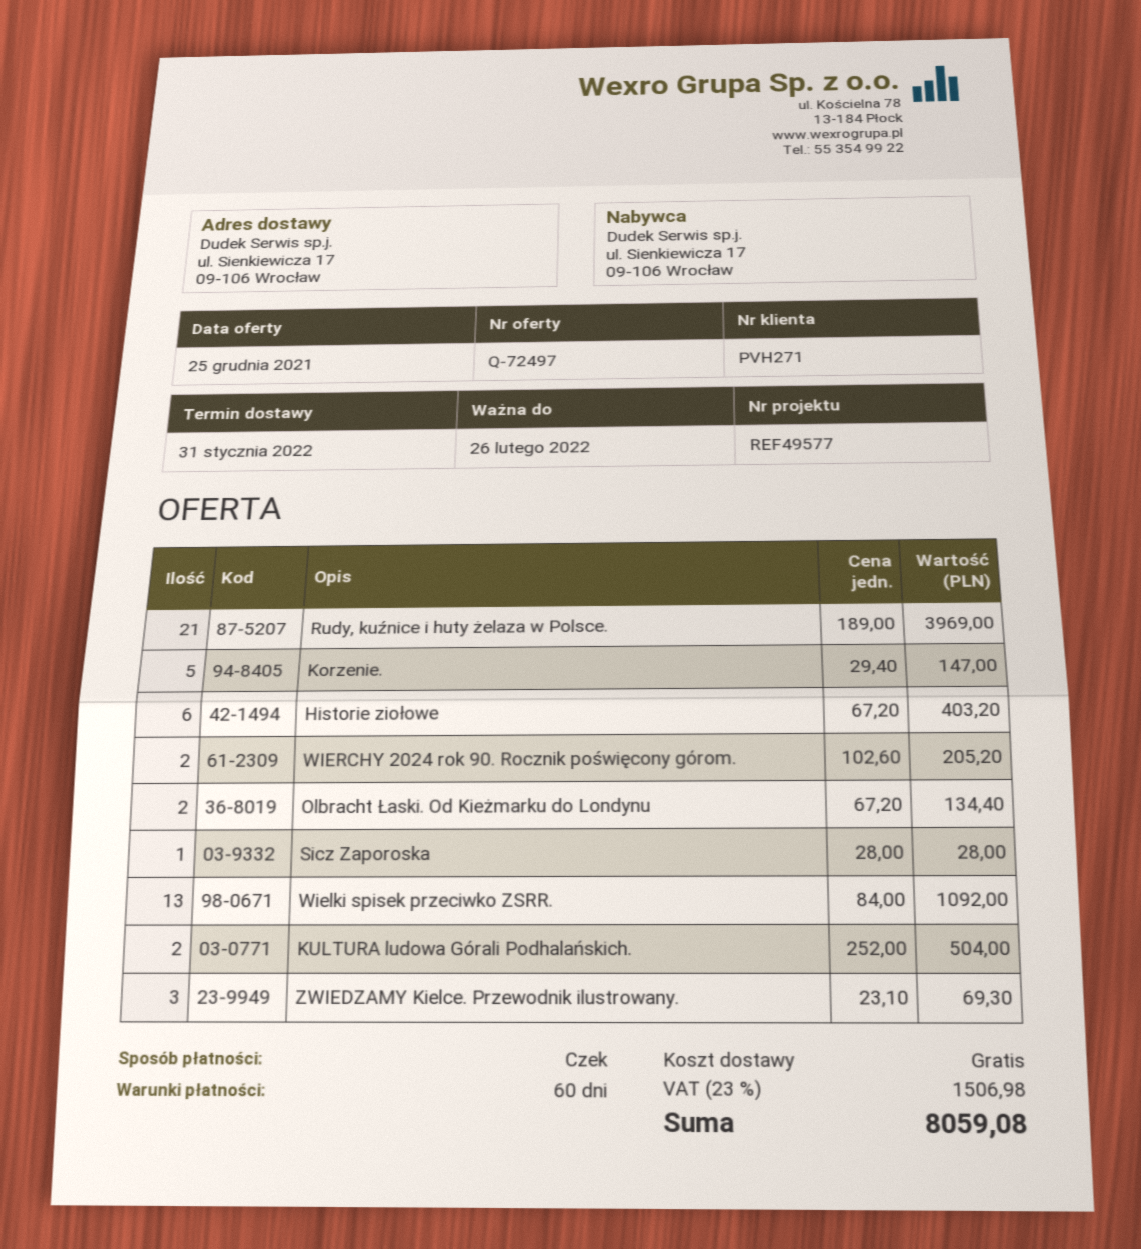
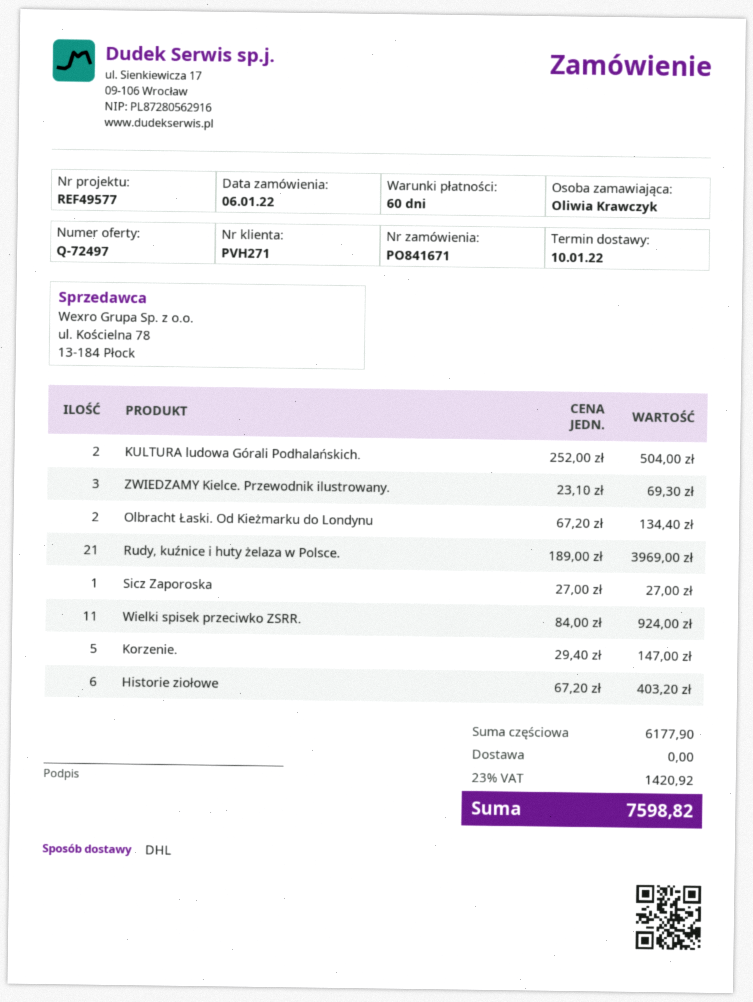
delivery date: 2022-01-31 -> 2022-01-10
WIERCHY 2024 rok 90. Rocznik poświęcony górom.: 2 x 102.60 = 205.20 -> none
Sicz Zaporoska: 1 x 28.00 = 28.00 -> 1 x 27.00 = 27.00
Wielki spisek przeciwko ZSRR.: 13 x 84.00 = 1092.00 -> 11 x 84.00 = 924.00
tax: 23% = 1506.98 -> 23% = 1420.92
total: 8059.08 -> 7598.82

